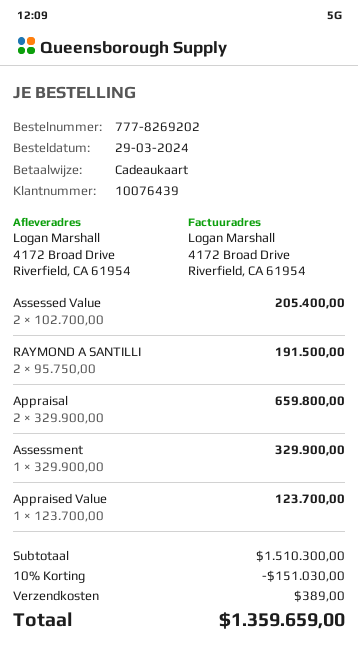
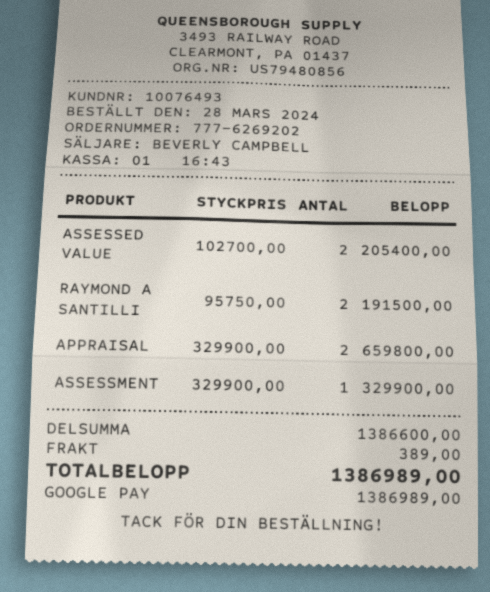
order number: 777-8269202 -> 777-6269202
order date: 2024-03-29 -> 2024-03-28
customer number: 10076439 -> 10076493
payment method: gift card -> Google Pay
Appraised Value: 1 x 123700.00 = 123700.00 -> none
subtotal: 1510300.00 -> 1386600.00
discount: 10% = 151030.00 -> none
total: 1359659.00 -> 1386989.00

